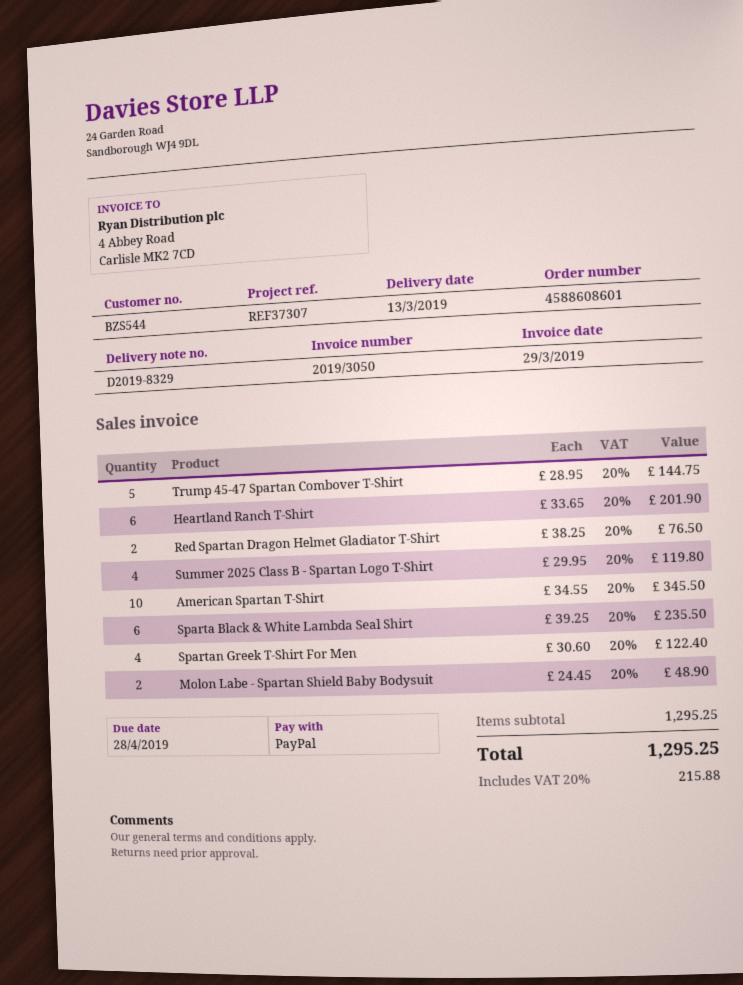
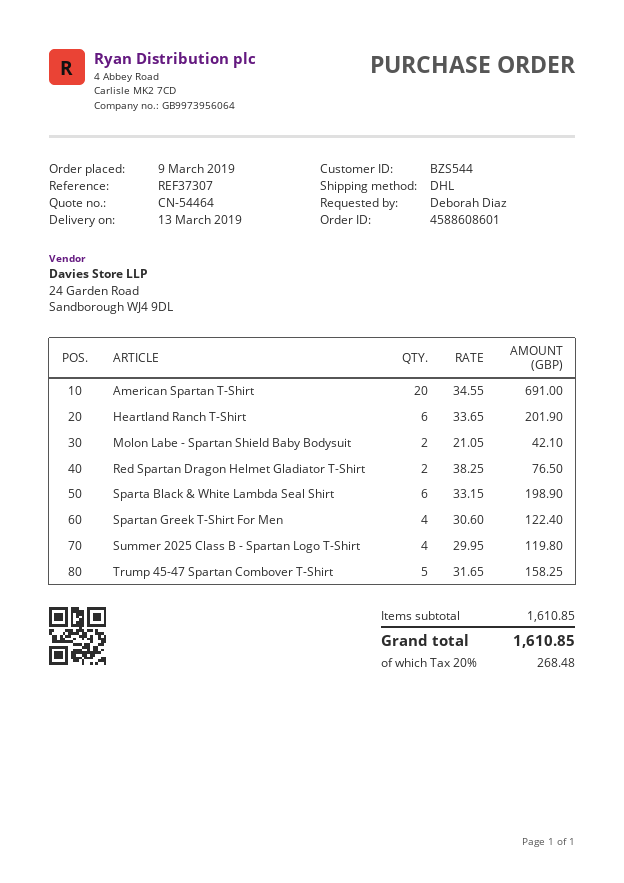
Trump 45-47 Spartan Combover T-Shirt: 5 x 28.95 = 144.75 -> 5 x 31.65 = 158.25
American Spartan T-Shirt: 10 x 34.55 = 345.50 -> 20 x 34.55 = 691.00
Sparta Black & White Lambda Seal Shirt: 6 x 39.25 = 235.50 -> 6 x 33.15 = 198.90
Molon Labe - Spartan Shield Baby Bodysuit: 2 x 24.45 = 48.90 -> 2 x 21.05 = 42.10
subtotal: 1295.25 -> 1610.85
tax: 20% = 215.88 -> 20% = 268.48
total: 1295.25 -> 1610.85

